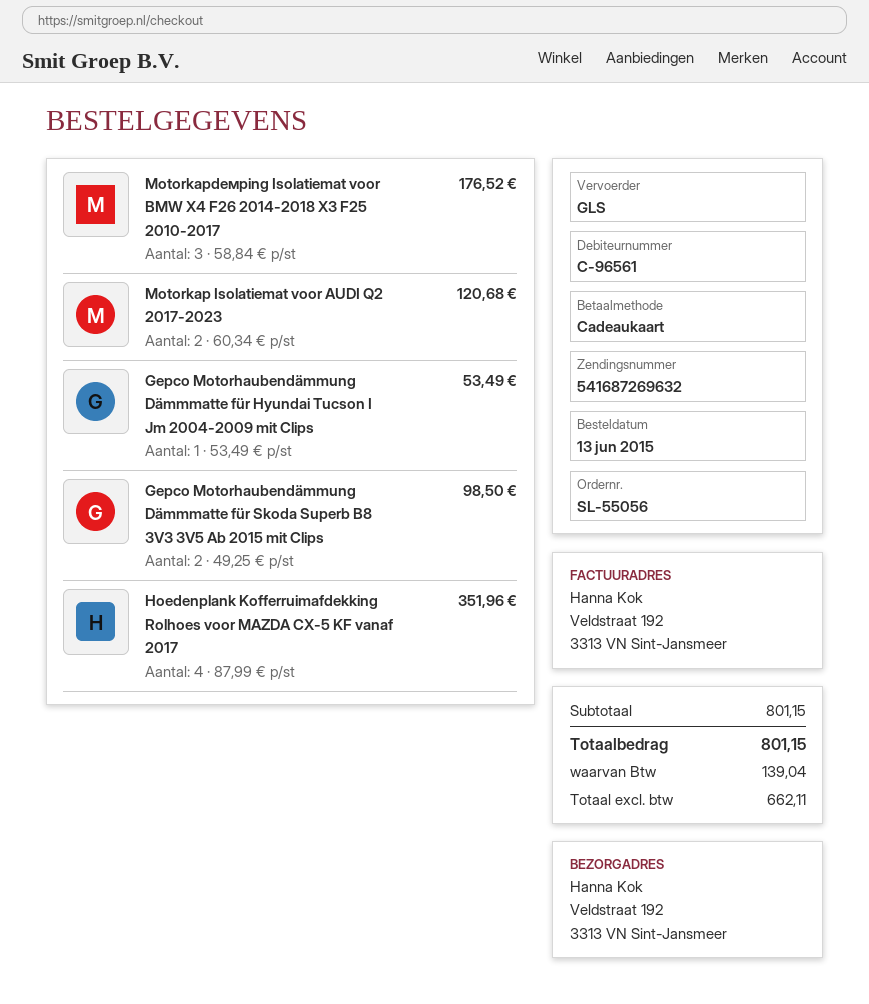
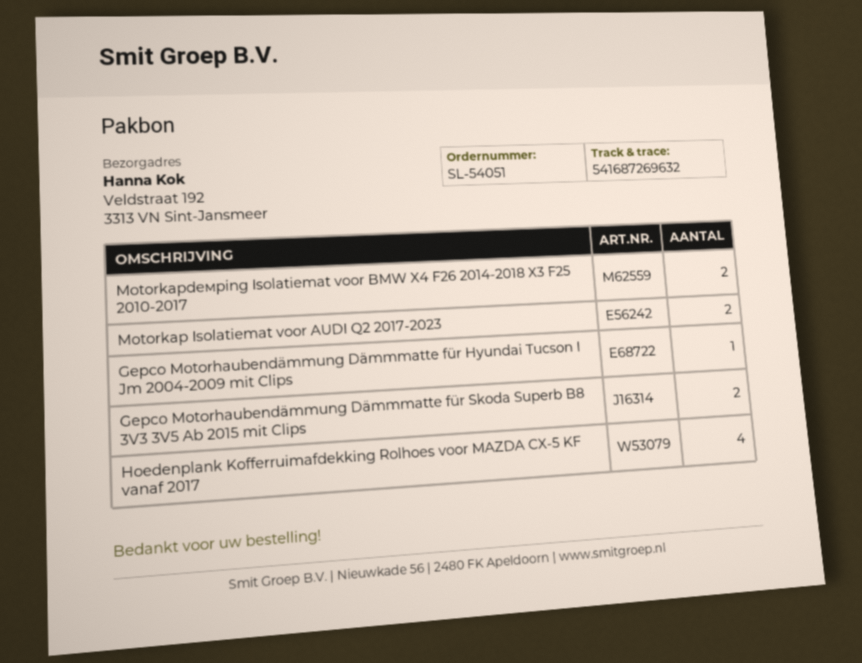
order number: SL-55056 -> SL-54051
Motorkapdемping Isolatiemat voor BMW X4 F26 2014-2018 X3 F25 2010-2017: 3 -> 2

